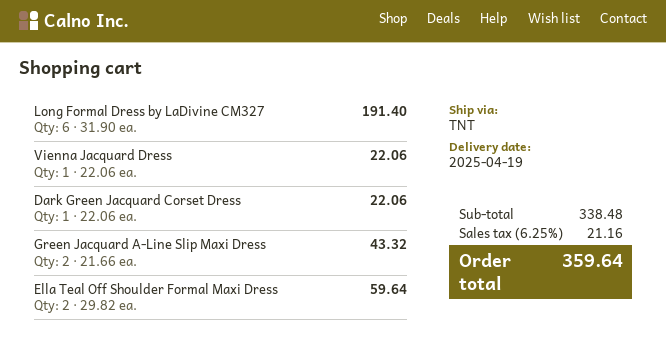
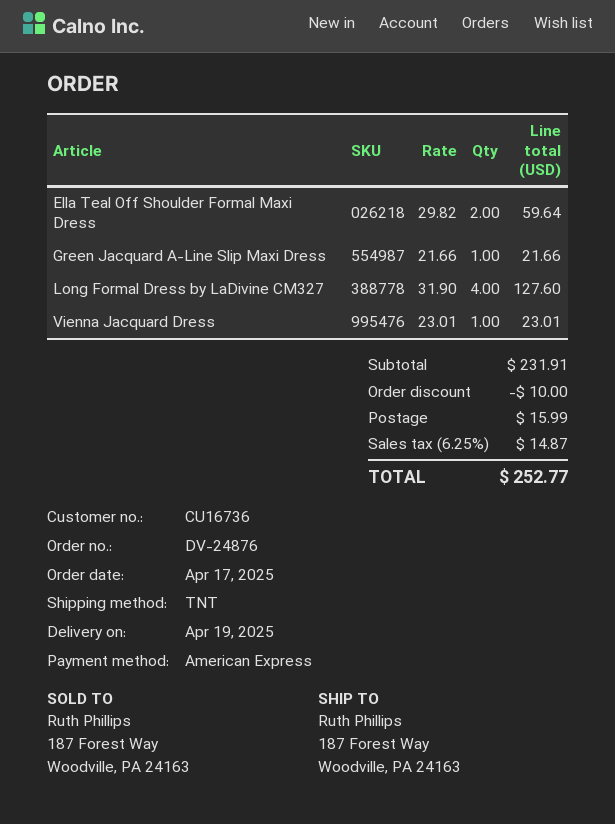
Long Formal Dress by LaDivine CM327: 6 x 31.90 = 191.40 -> 4 x 31.90 = 127.60
Vienna Jacquard Dress: 1 x 22.06 = 22.06 -> 1 x 23.01 = 23.01
Dark Green Jacquard Corset Dress: 1 x 22.06 = 22.06 -> none
Green Jacquard A-Line Slip Maxi Dress: 2 x 21.66 = 43.32 -> 1 x 21.66 = 21.66
subtotal: 338.48 -> 231.91
discount: none -> 10.00
shipping: none -> 15.99
tax: 6.25% = 21.16 -> 6.25% = 14.87
total: 359.64 -> 252.77

